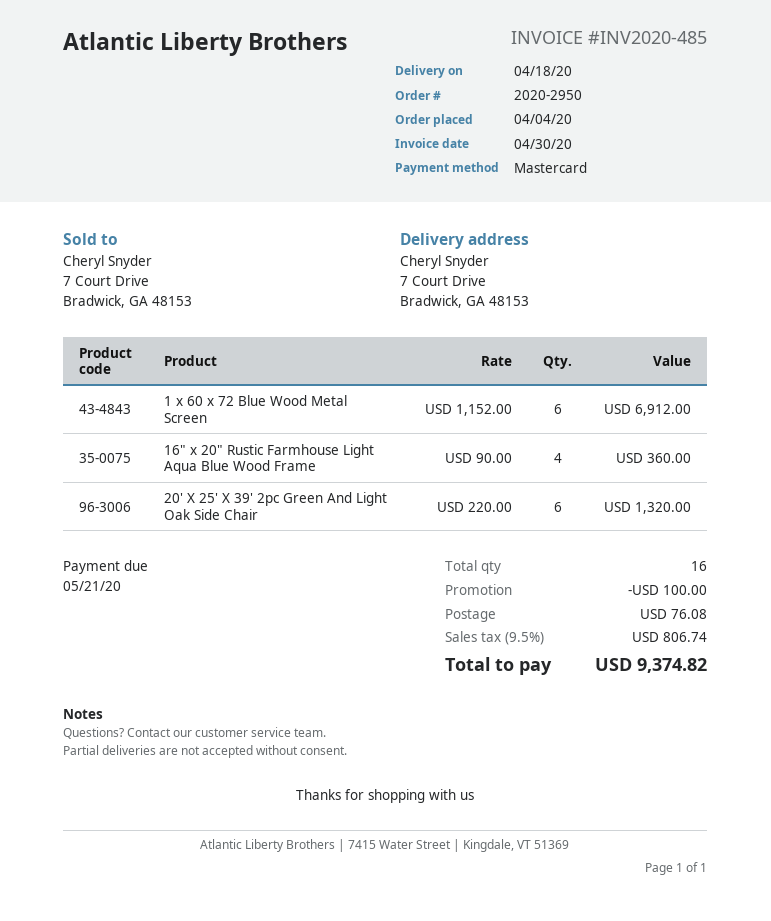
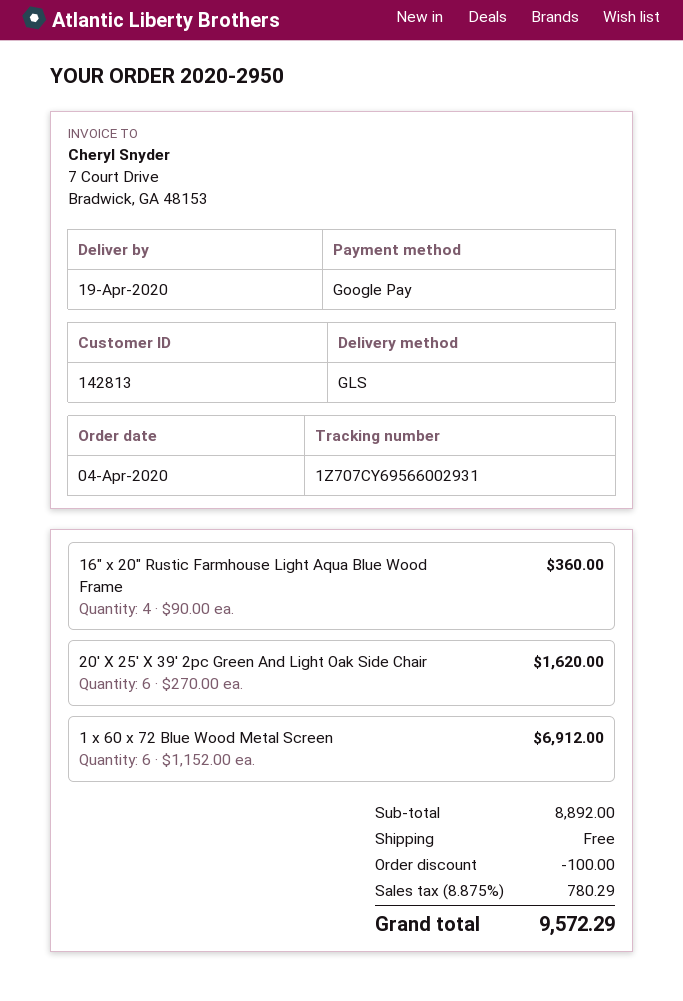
delivery date: 2020-04-18 -> 2020-04-19
payment method: Mastercard -> Google Pay
20' X 25' X 39' 2pc Green And Light Oak Side Chair: 6 x 220.00 = 1320.00 -> 6 x 270.00 = 1620.00
shipping: 76.08 -> 0.00
tax: 9.5% = 806.74 -> 8.875% = 780.29
total: 9374.82 -> 9572.29

